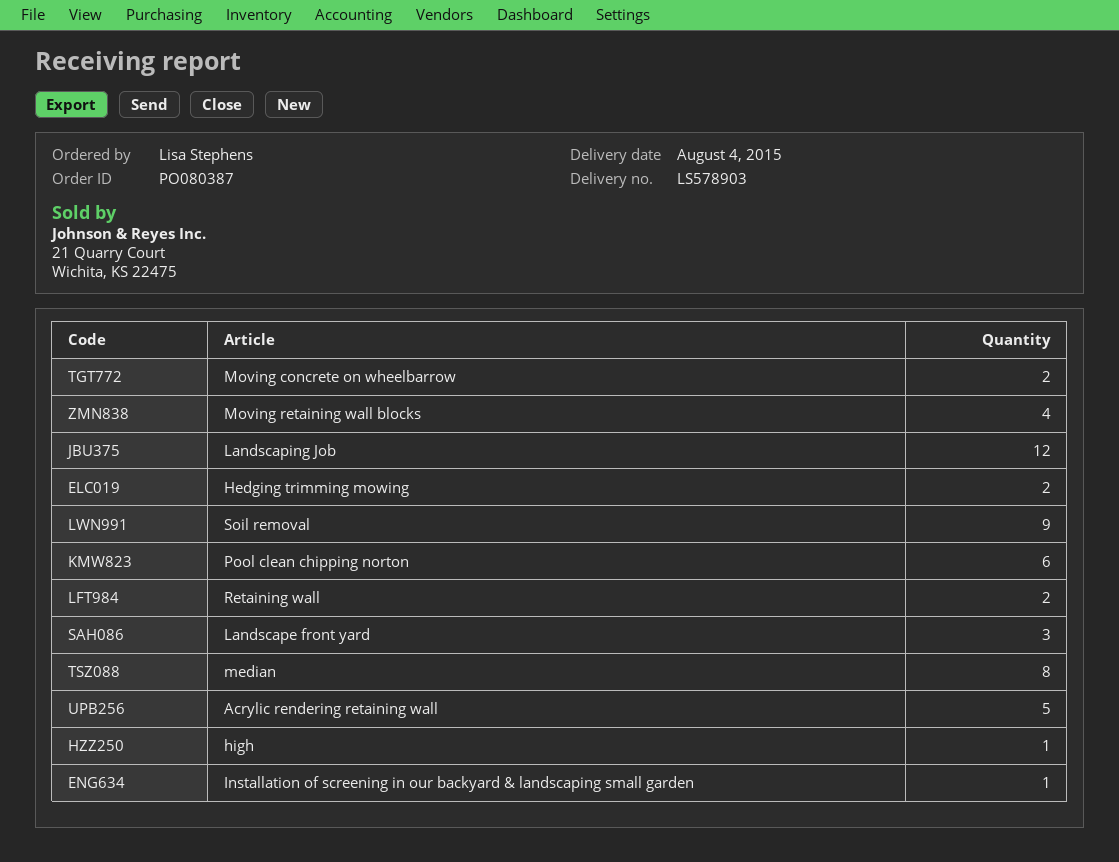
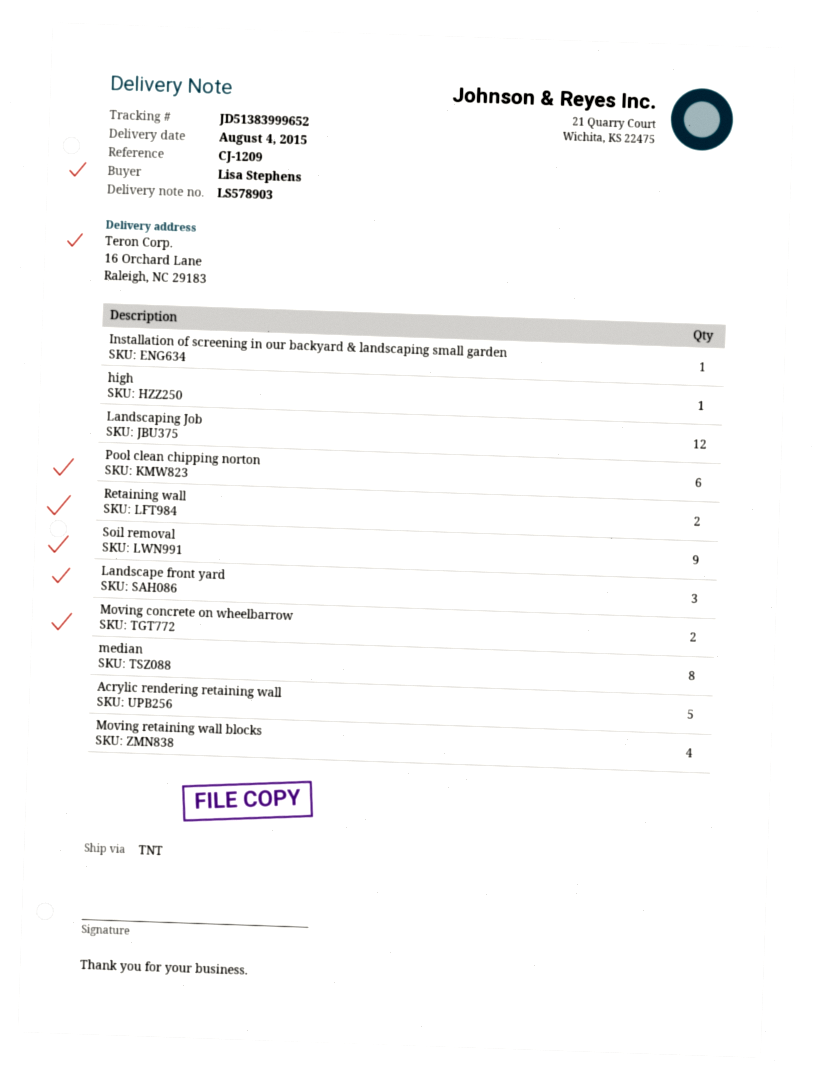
Hedging trimming mowing: 2 -> none

